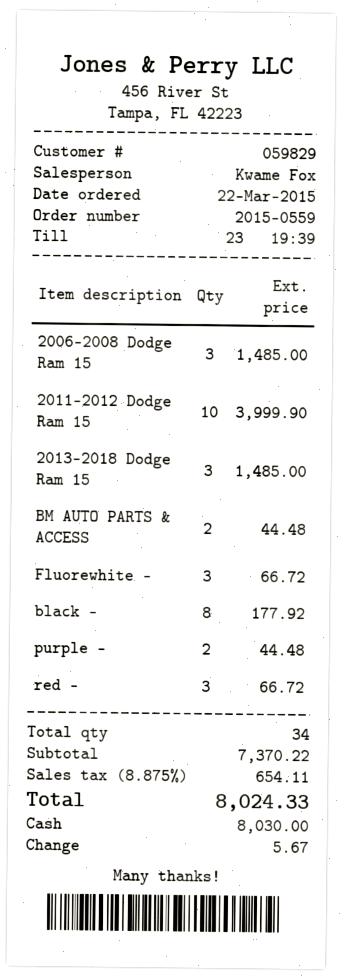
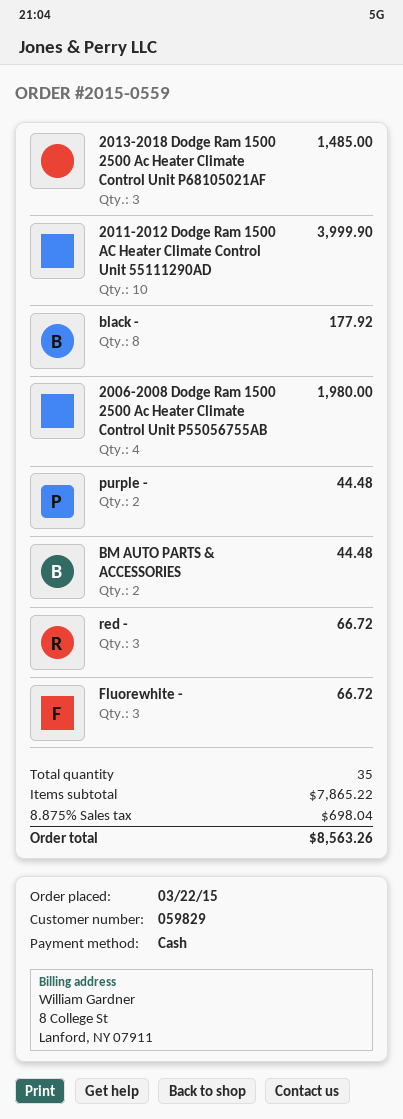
2006-2008 Dodge Ram 15: 3 for 1485.00 -> 4 for 1980.00
total quantity: 34 -> 35
subtotal: 7370.22 -> 7865.22
tax: 8.875% = 654.11 -> 8.875% = 698.04
total: 8024.33 -> 8563.26

